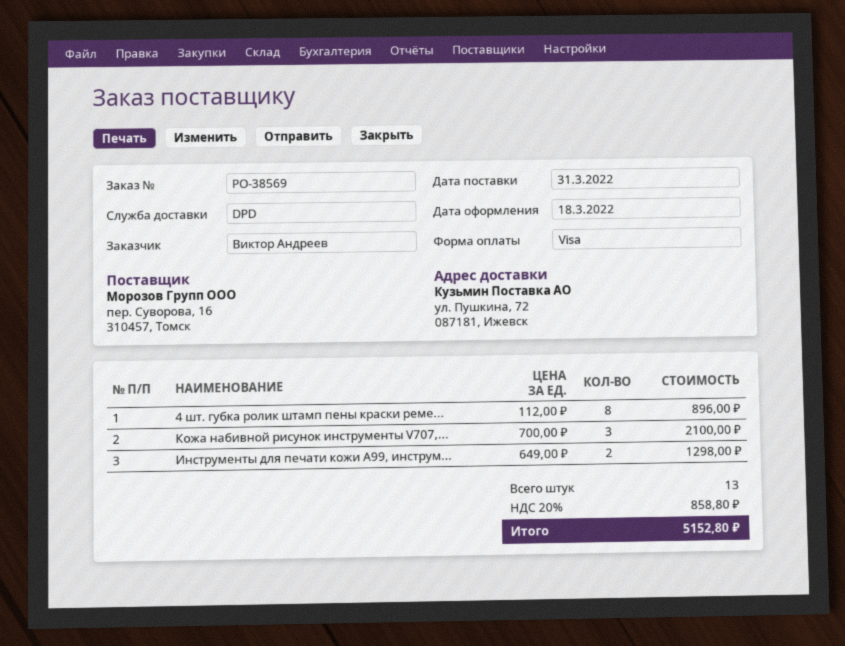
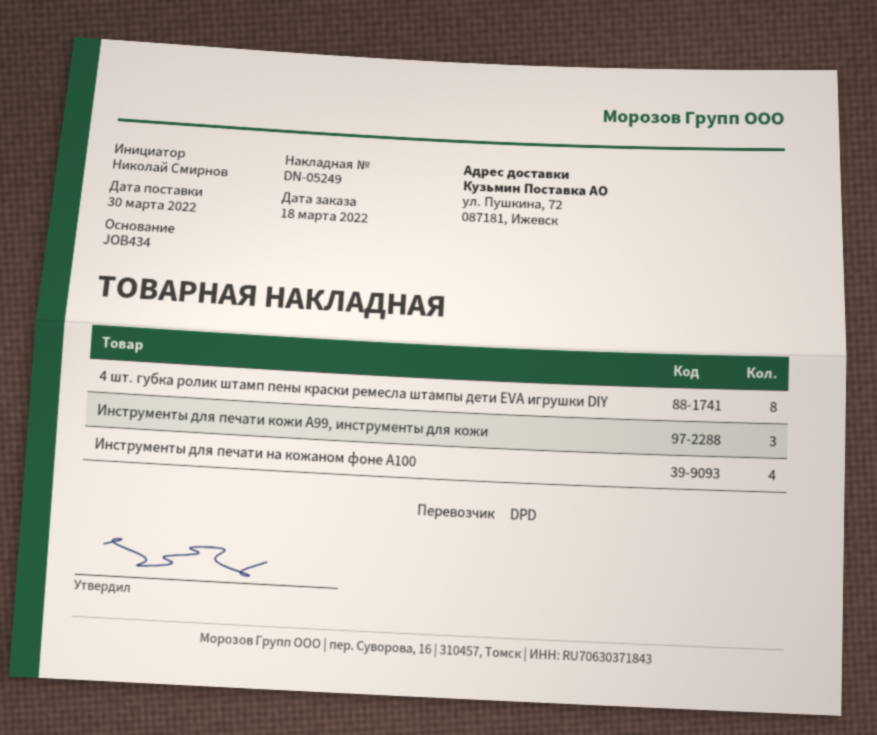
delivery date: 2022-03-31 -> 2022-03-30
ordered by: Виктор Андреев -> Николай Смирнов
Кожа набивной рисунок инструменты V707,...: 3 -> none
Инструменты для печати кожи A99, инструм...: 2 -> 3
Инструменты для печати на кожаном фоне A100: none -> 4

